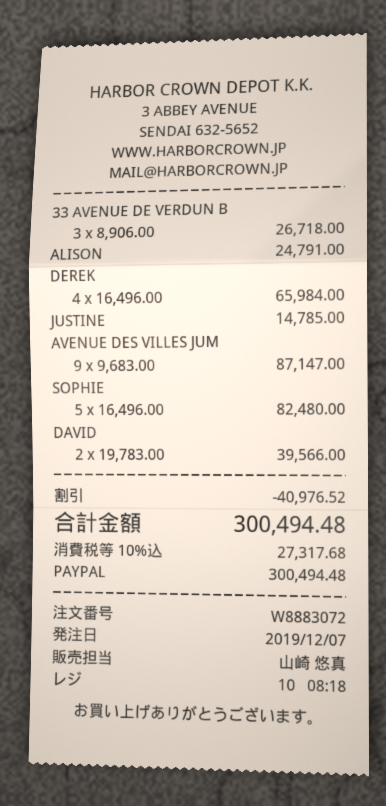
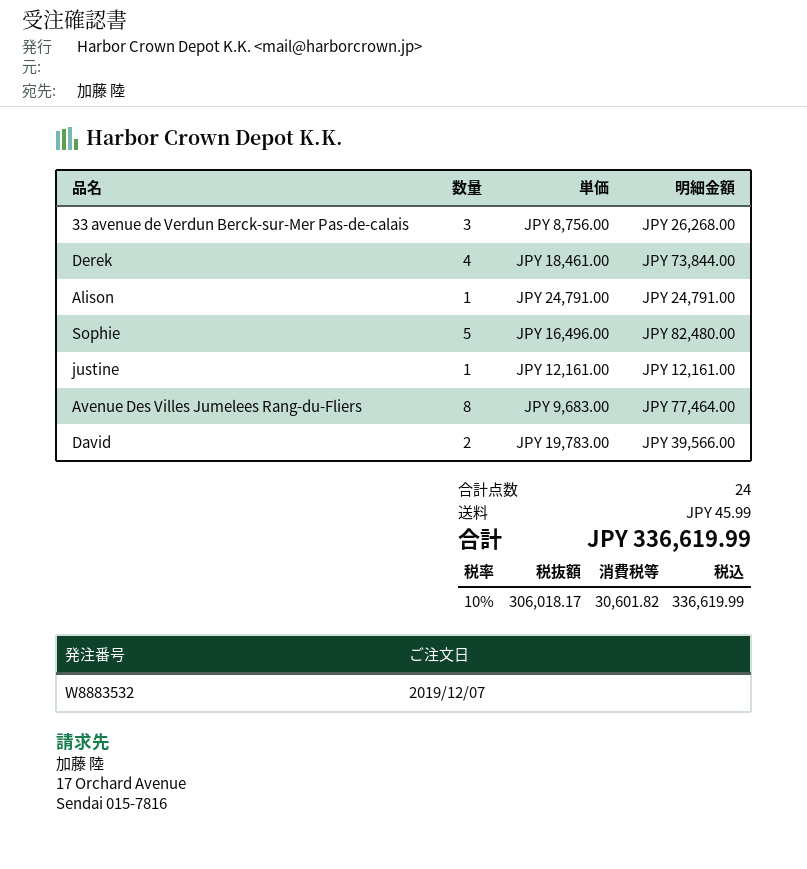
order number: W8883072 -> W8883532
33 AVENUE DE VERDUN B: 3 x 8906.00 = 26718.00 -> 3 x 8756.00 = 26268.00
DEREK: 4 x 16496.00 = 65984.00 -> 4 x 18461.00 = 73844.00
JUSTINE: 1 x 14785.00 = 14785.00 -> 1 x 12161.00 = 12161.00
AVENUE DES VILLES JUM: 9 x 9683.00 = 87147.00 -> 8 x 9683.00 = 77464.00
discount: 40976.52 -> none
shipping: none -> 45.99
tax: 10% = 27317.68 -> 10% = 30601.82
total: 300494.48 -> 336619.99

